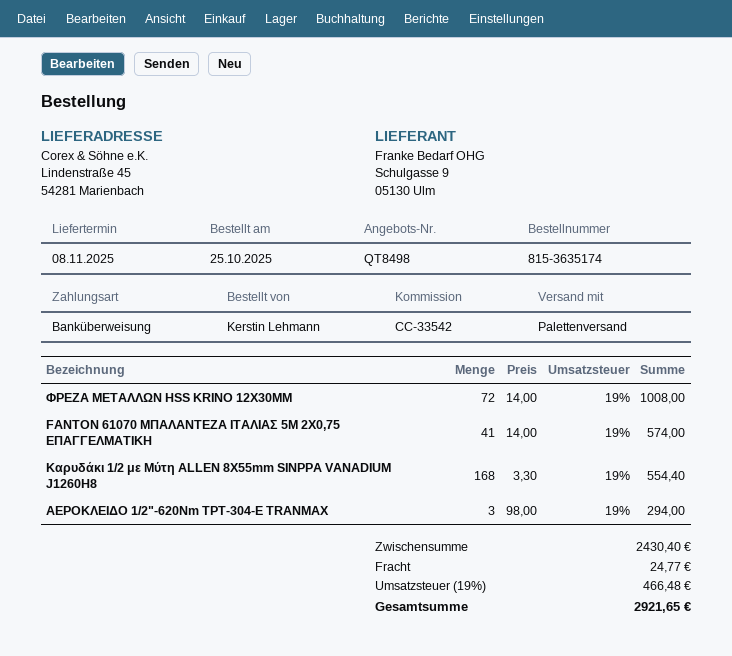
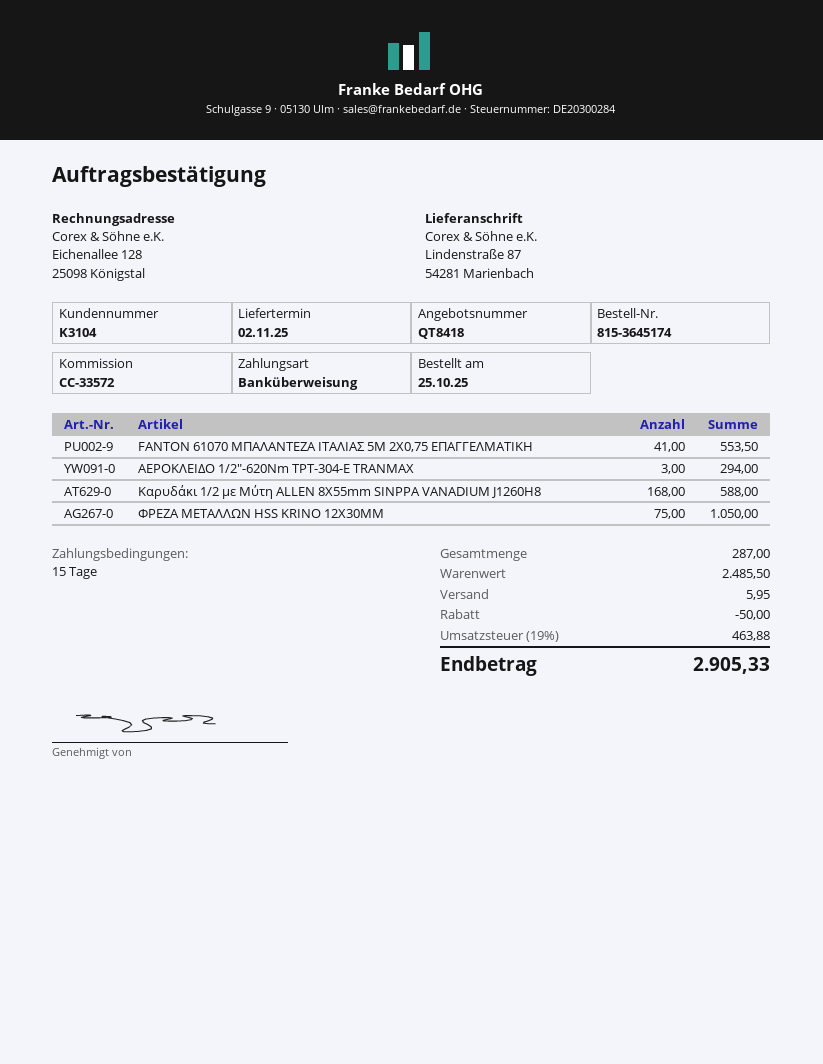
quote number: QT8498 -> QT8418
order number: 815-3635174 -> 815-3645174
delivery date: 2025-11-08 -> 2025-11-02
reference: CC-33542 -> CC-33572
ship to: Lindenstraße 45, 54281 Marienbach -> Lindenstraße 87, 54281 Marienbach
ΦΡΕΖΑ ΜΕΤΑΛΛΩΝ HSS KRINO 12X30MM: 72 for 1008.00 -> 75 for 1050.00
FANTON 61070 ΜΠΑΛΑΝΤΕΖΑ ΙΤΑΛΙΑΣ 5Μ 2X0,75 ΕΠΑΓΓΕΛΜΑΤΙΚΗ: 41 for 574.00 -> 41 for 553.50
Καρυδάκι 1/2 με Μύτη ALLEN 8X55mm SINPPA VANADIUM J1260H8: 168 for 554.40 -> 168 for 588.00
subtotal: 2430.40 -> 2485.50
discount: none -> 50.00
shipping: 24.77 -> 5.95
tax: 19% = 466.48 -> 19% = 463.88
total: 2921.65 -> 2905.33

